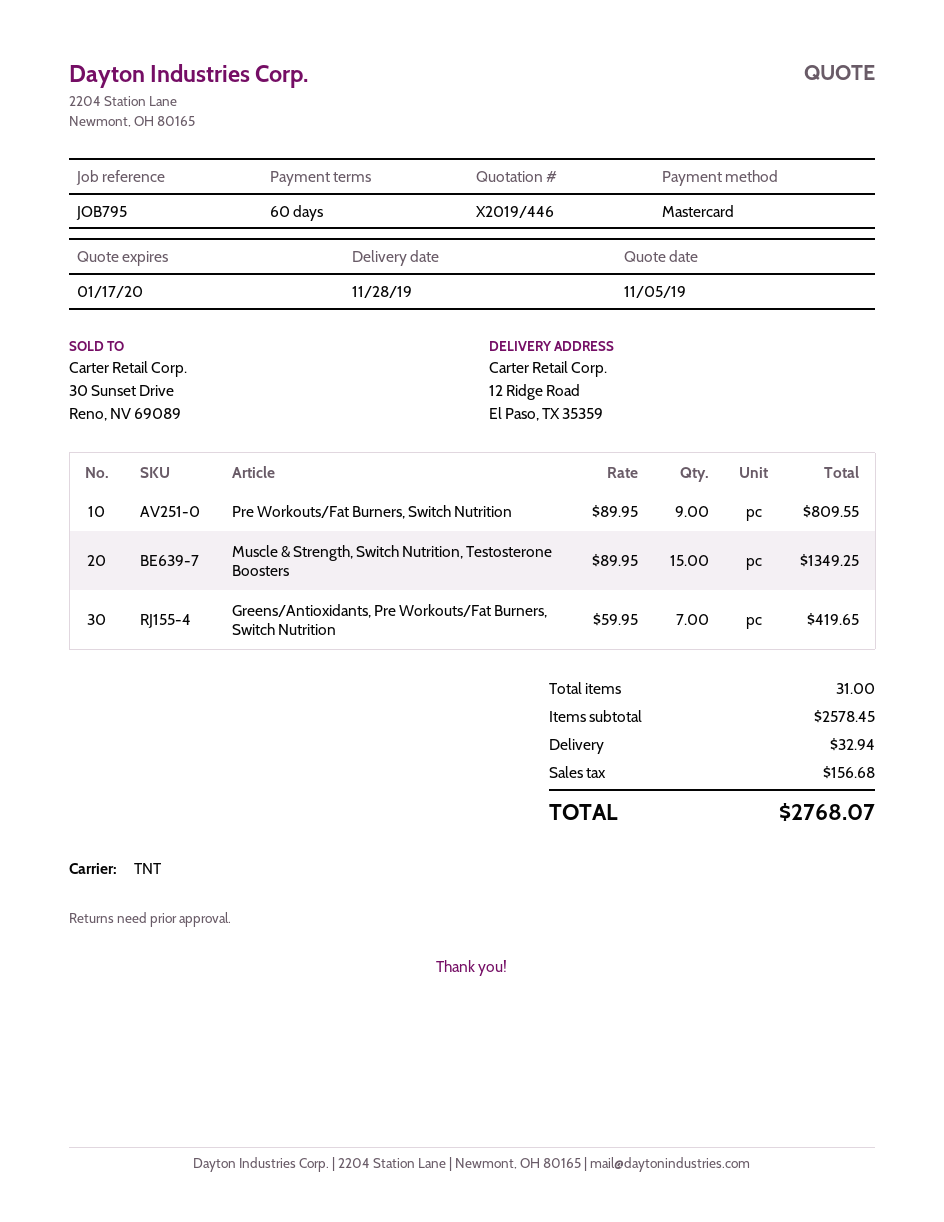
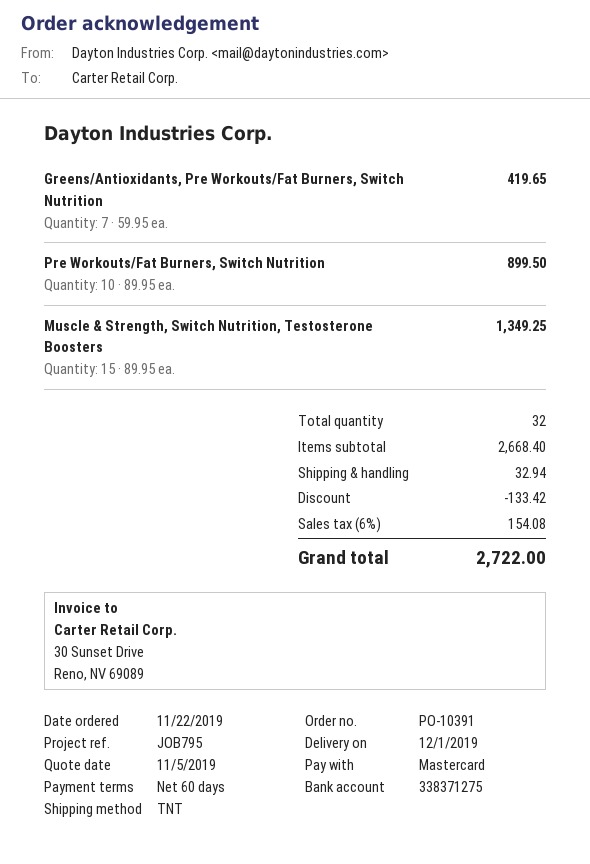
delivery date: 2019-11-28 -> 2019-12-01
Pre Workouts/Fat Burners, Switch Nutrition: 9 x 89.95 = 809.55 -> 10 x 89.95 = 899.50
total quantity: 31 -> 32
subtotal: 2578.45 -> 2668.40
discount: none -> 133.42
tax: 156.68 -> 154.08
total: 2768.07 -> 2722.00

